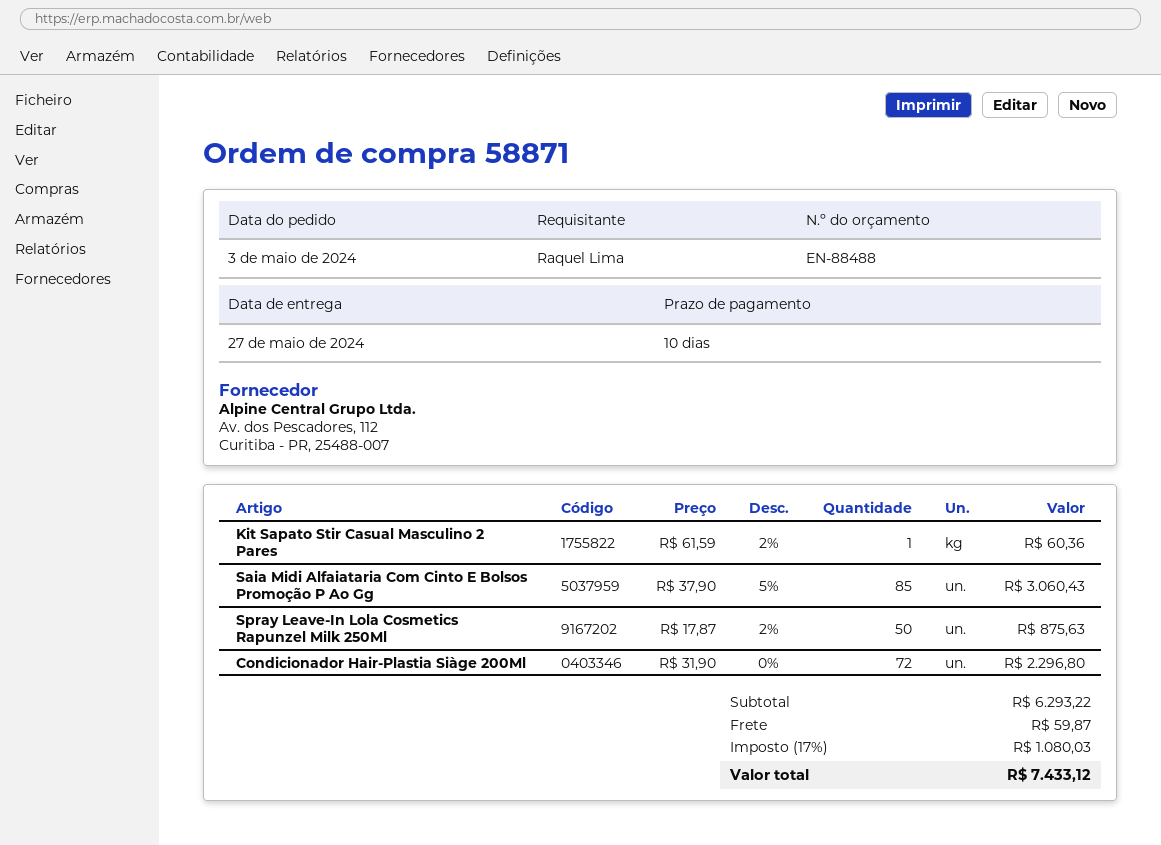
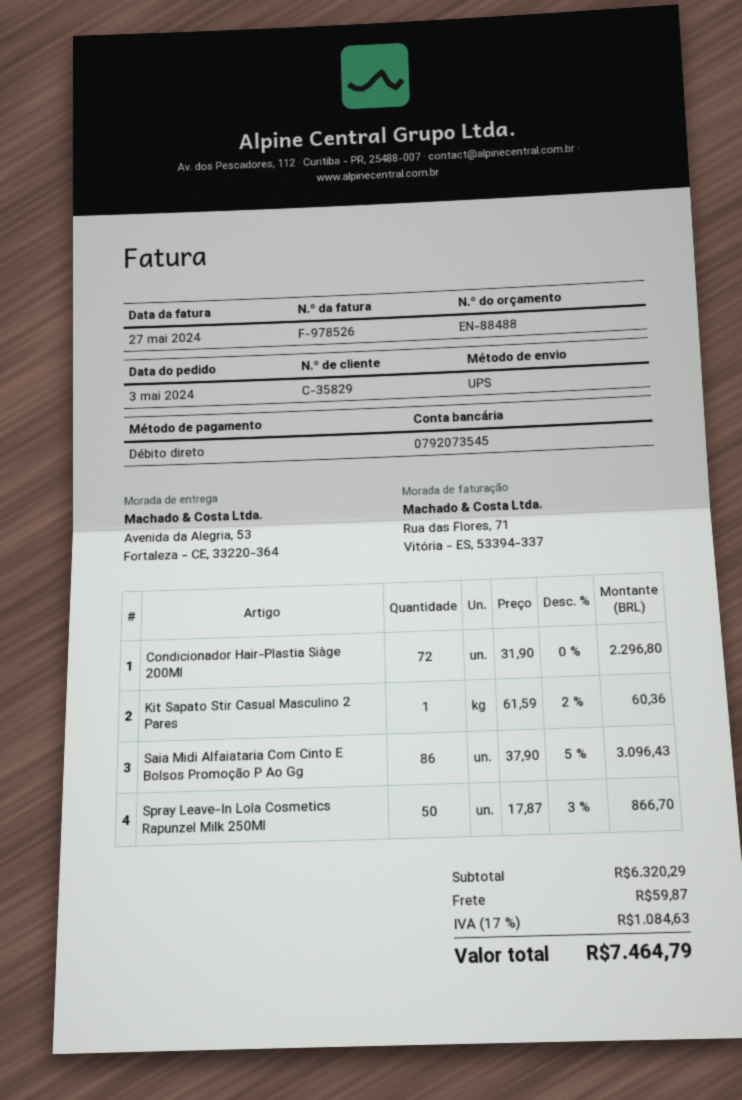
Saia Midi Alfaiataria Com Cinto E Bolsos Promoção P Ao Gg: 85 x 37.90 - 5% = 3060.43 -> 86 x 37.90 - 5% = 3096.43
Spray Leave-In Lola Cosmetics Rapunzel Milk 250Ml: 50 x 17.87 - 2% = 875.63 -> 50 x 17.87 - 3% = 866.70
subtotal: 6293.22 -> 6320.29
tax: 17% = 1080.03 -> 17% = 1084.63
total: 7433.12 -> 7464.79

